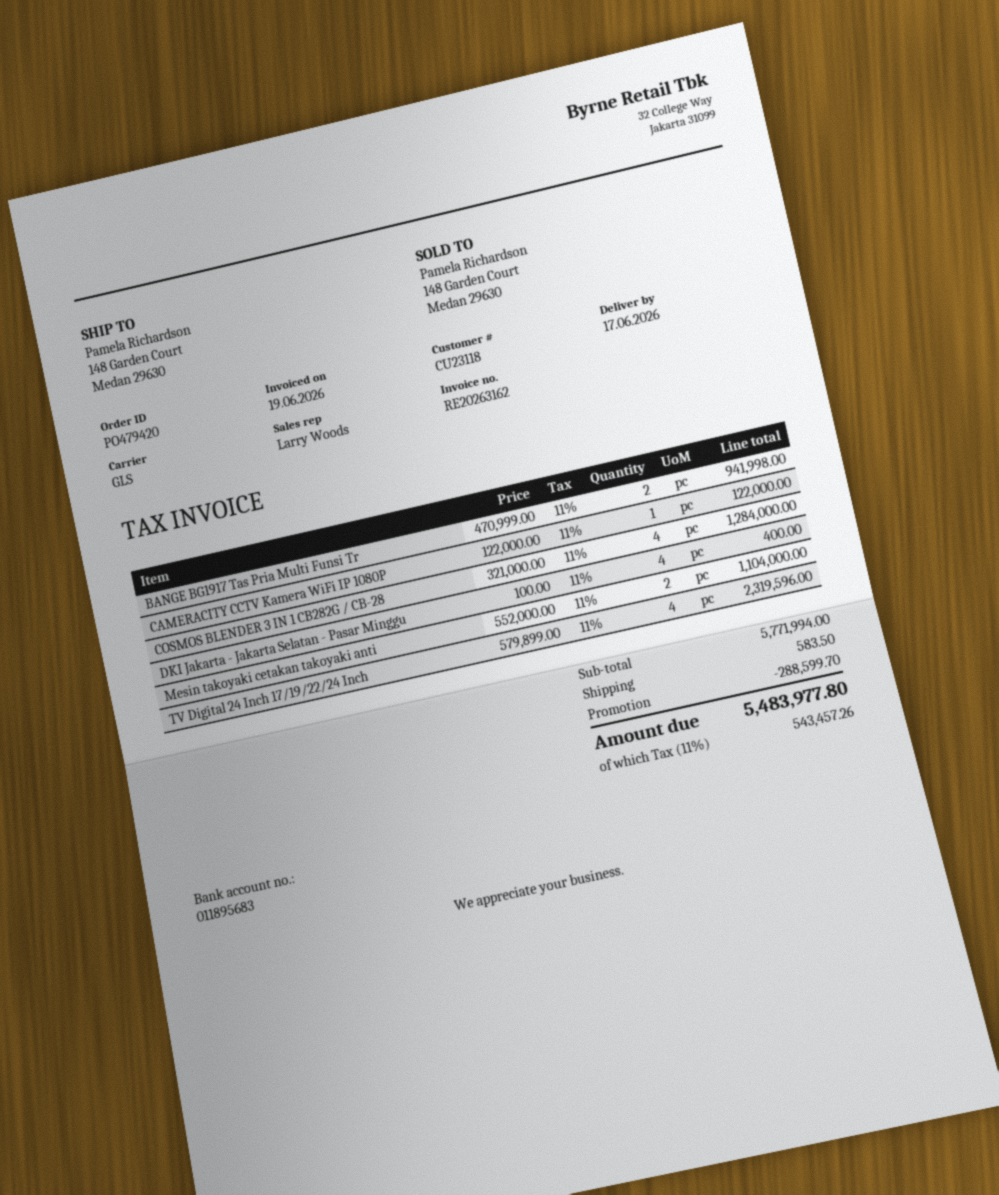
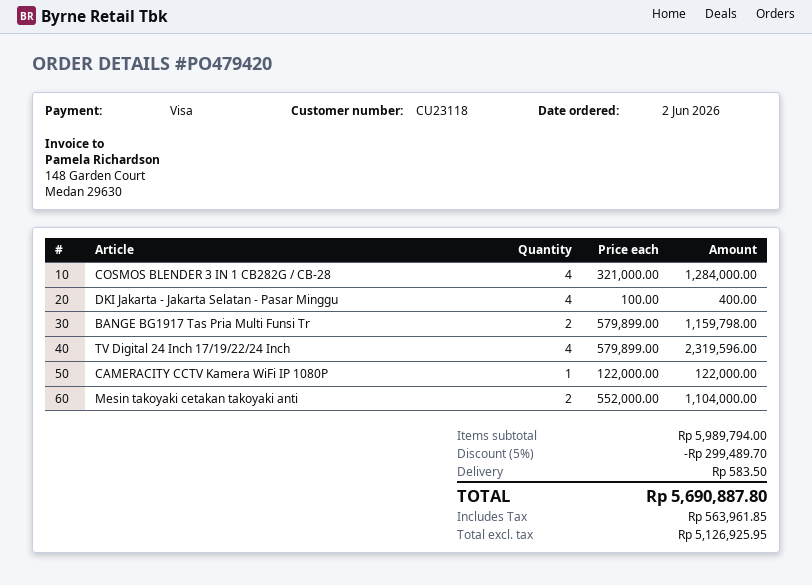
BANGE BG1917 Tas Pria Multi Funsi Tr: 2 x 470999.00 = 941998.00 -> 2 x 579899.00 = 1159798.00
subtotal: 5771994.00 -> 5989794.00
discount: 288599.70 -> 299489.70
tax: 543457.26 -> 563961.85
total: 5483977.80 -> 5690887.80

